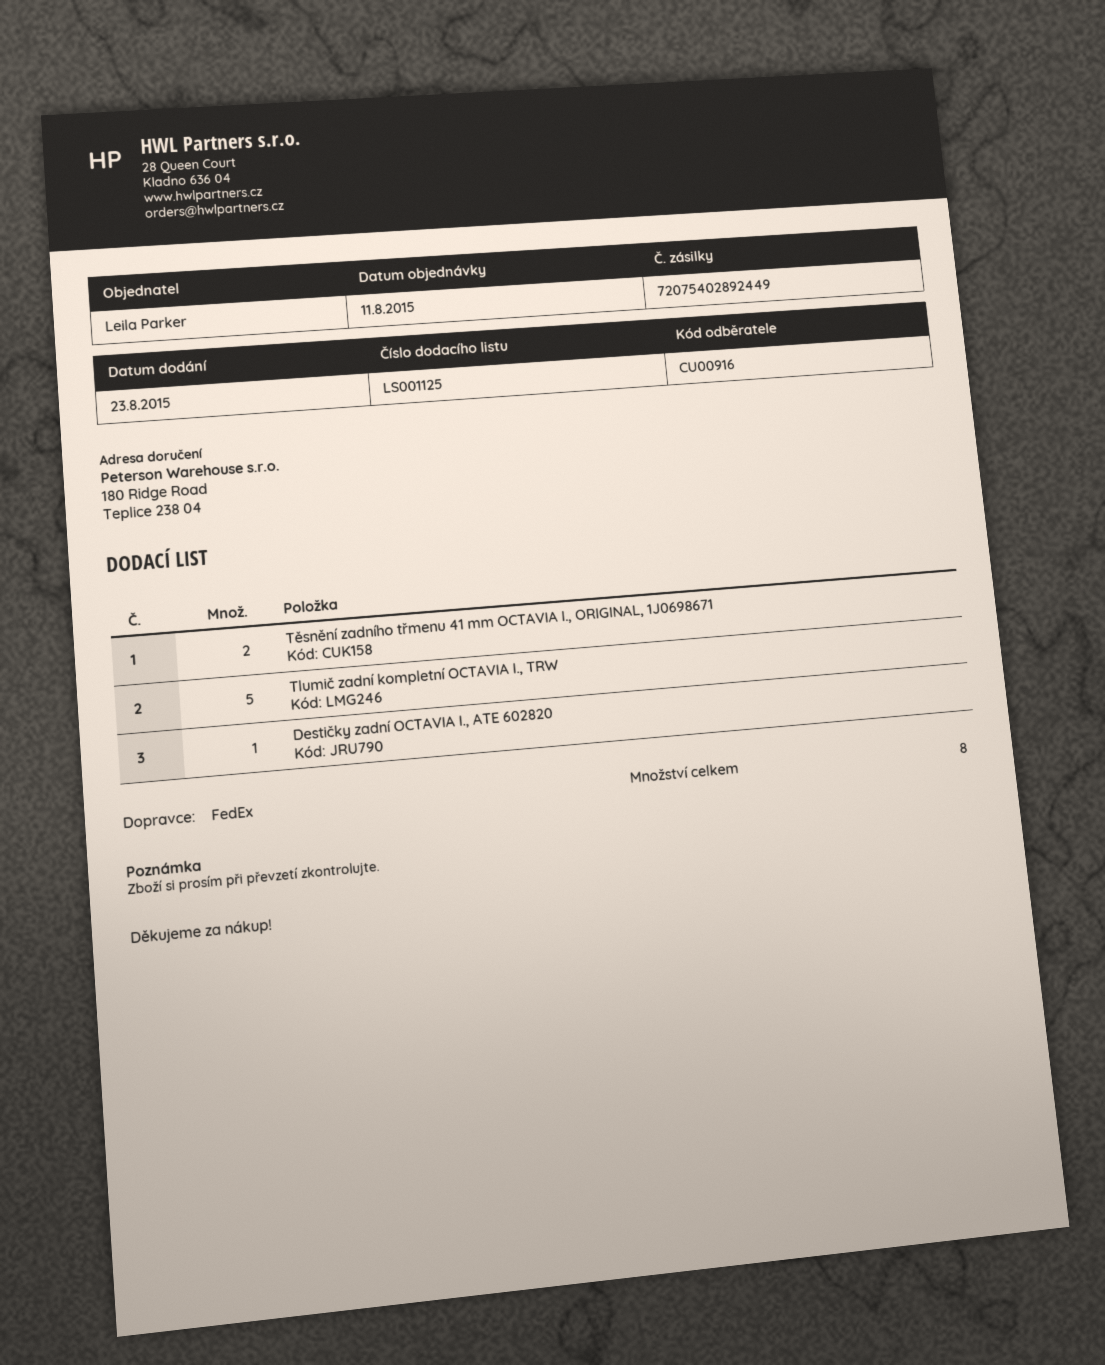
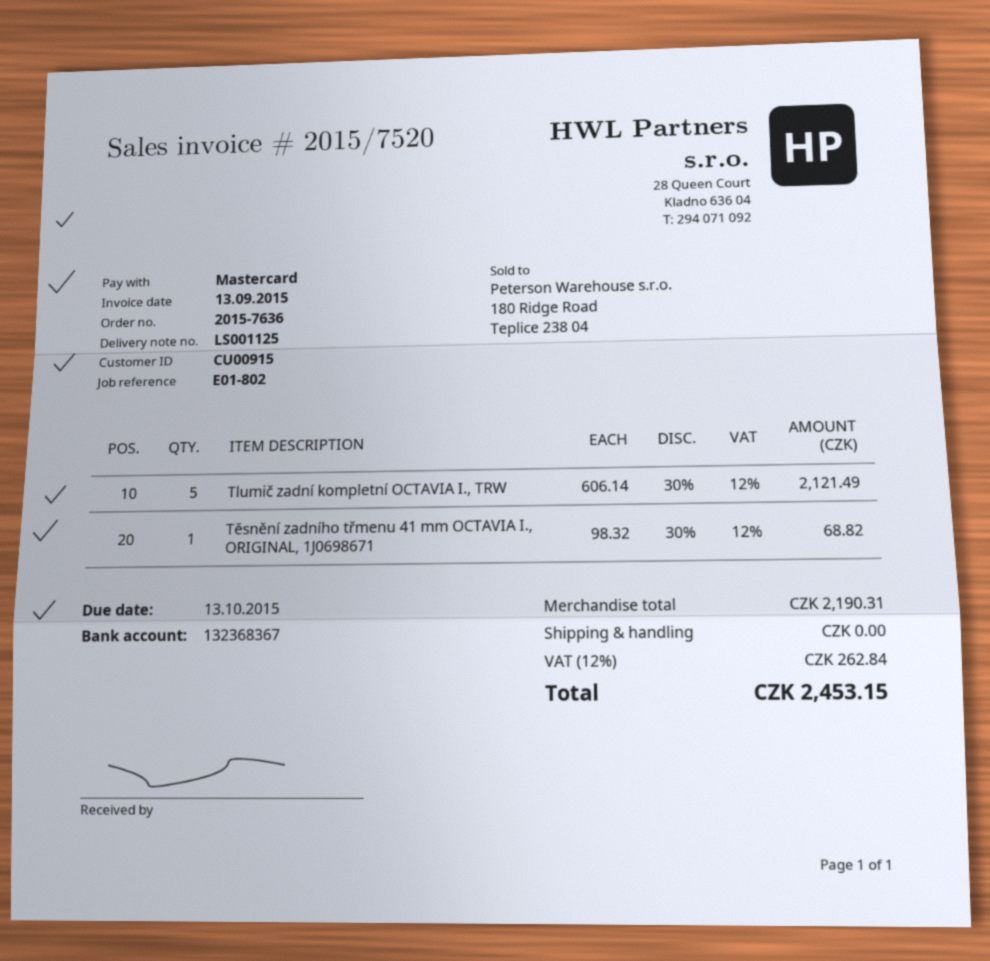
customer number: CU00916 -> CU00915
Těsnění zadního třmenu 41 mm OCTAVIA I., ORIGINAL, 1J0698671: 2 -> 1
Destičky zadní OCTAVIA I., ATE 602820: 1 -> none

